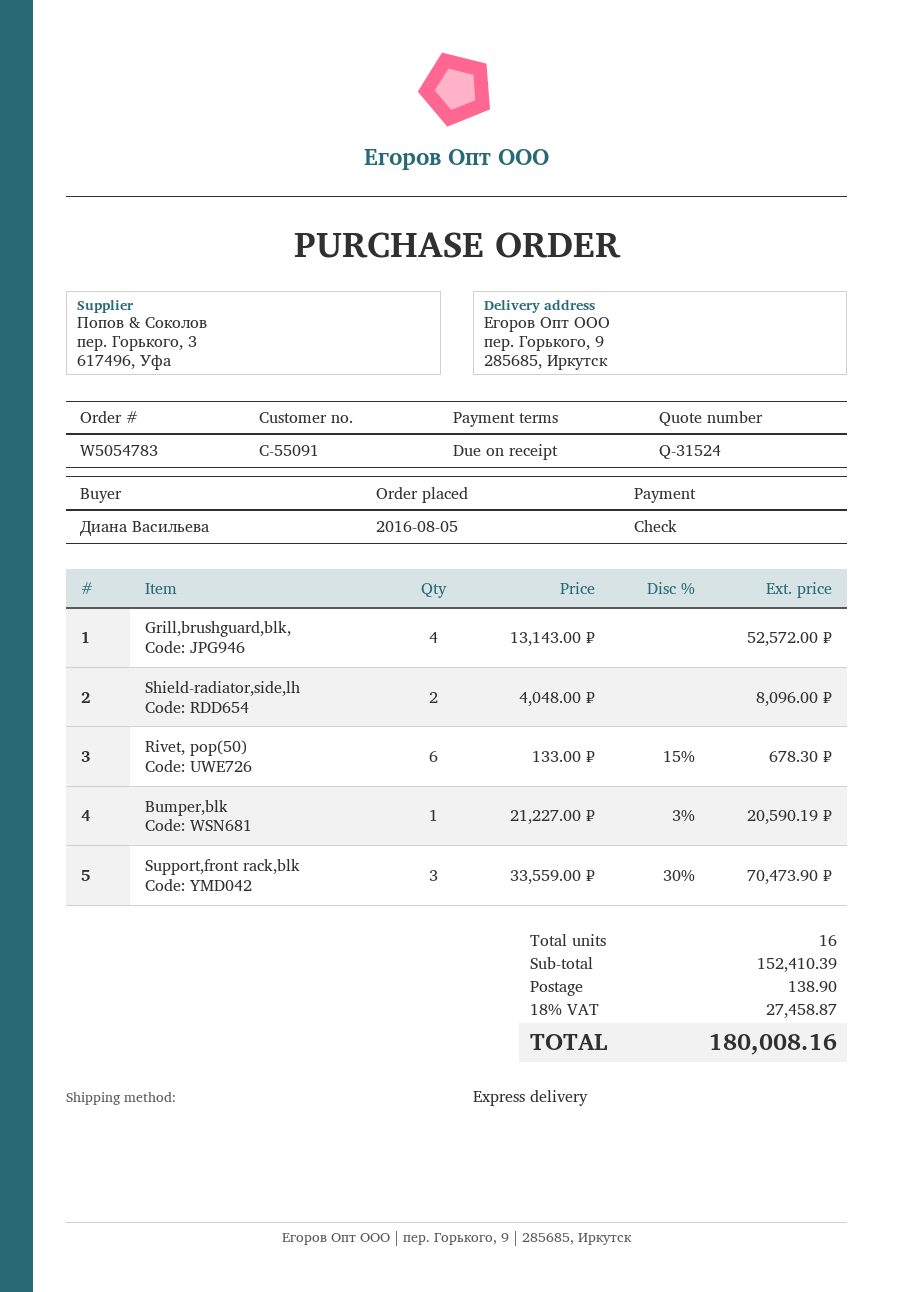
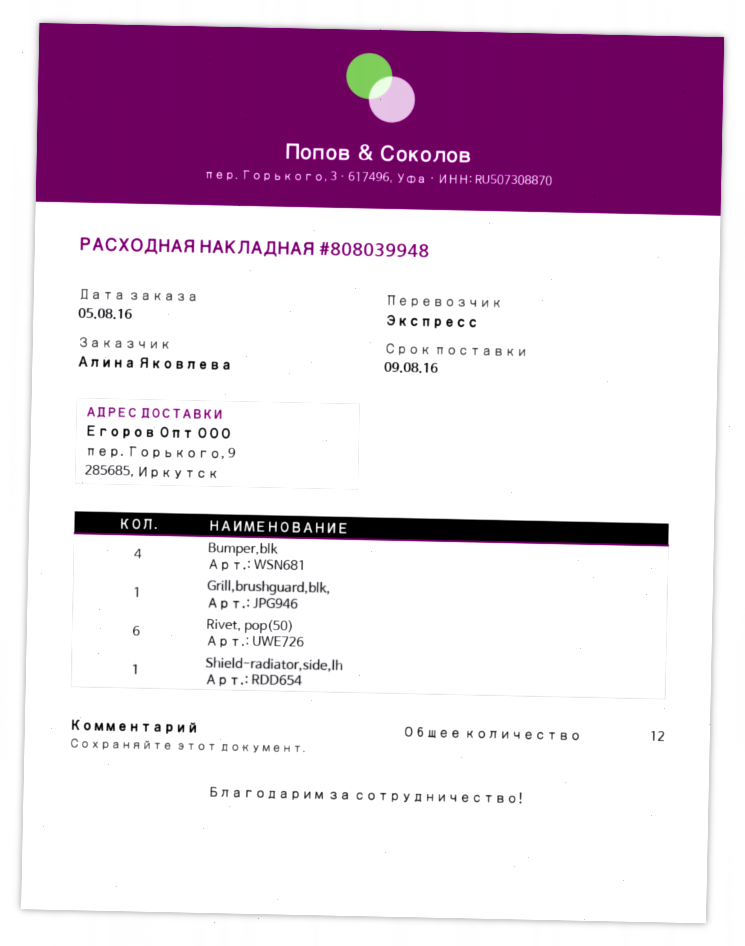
ordered by: Диана Васильева -> Алина Яковлева
Grill,brushguard,blk,: 4 -> 1
Shield-radiator,side,lh: 2 -> 1
Bumper,blk: 1 -> 4
Support,front rack,blk: 3 -> none
total quantity: 16 -> 12

